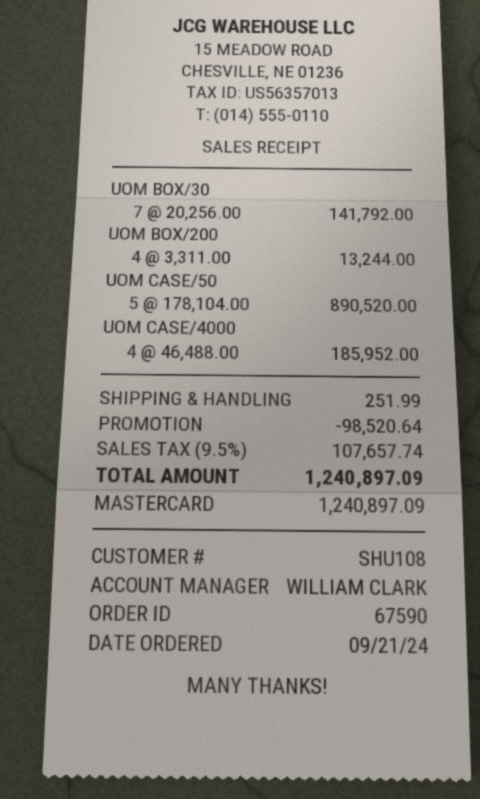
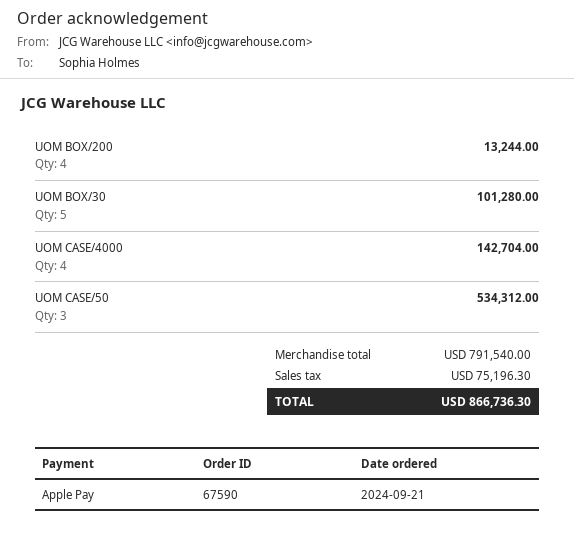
payment method: Mastercard -> Apple Pay
UOM BOX/30: 7 for 141792.00 -> 5 for 101280.00
UOM CASE/50: 5 for 890520.00 -> 3 for 534312.00
UOM CASE/4000: 4 for 185952.00 -> 4 for 142704.00
discount: 98520.64 -> none
shipping: 251.99 -> none
tax: 107657.74 -> 75196.30
total: 1240897.09 -> 866736.30

